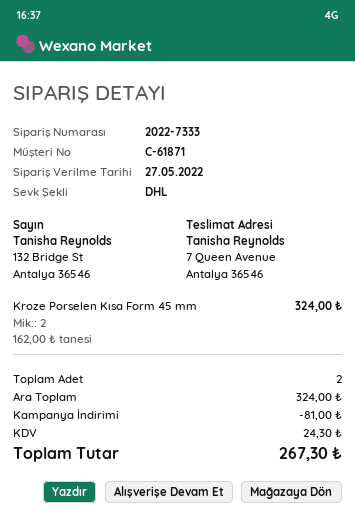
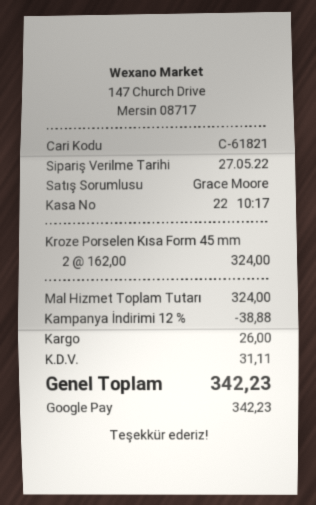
customer number: C-61871 -> C-61821
discount: 81.00 -> 38.88
shipping: none -> 26.00
tax: 24.30 -> 31.11
total: 267.30 -> 342.23

